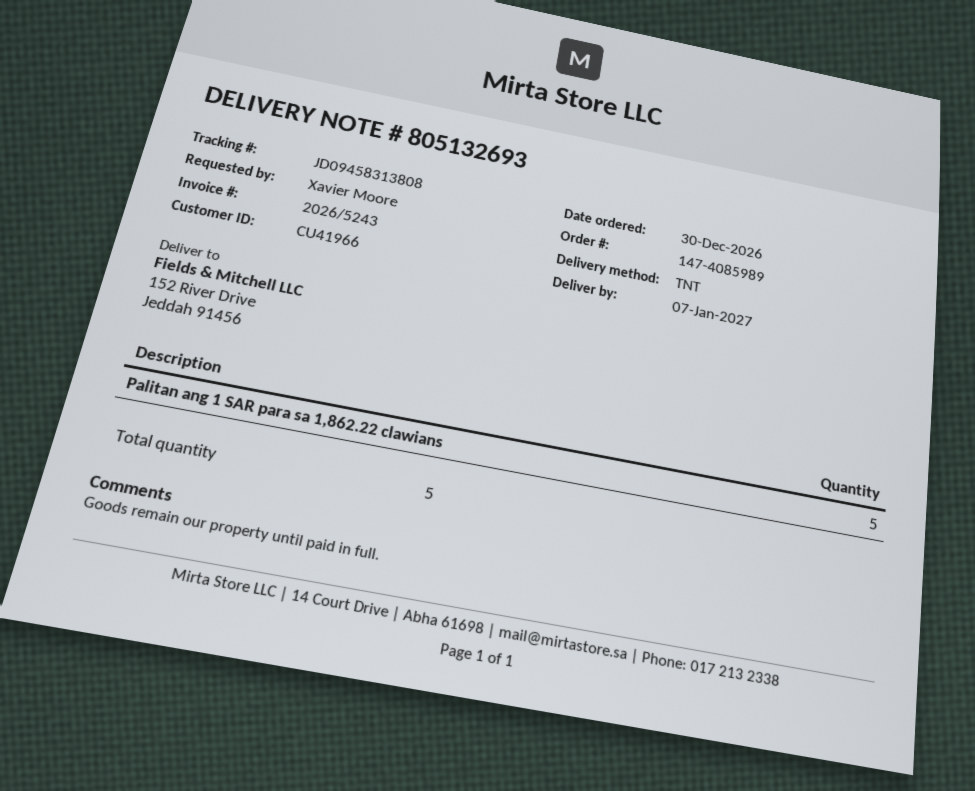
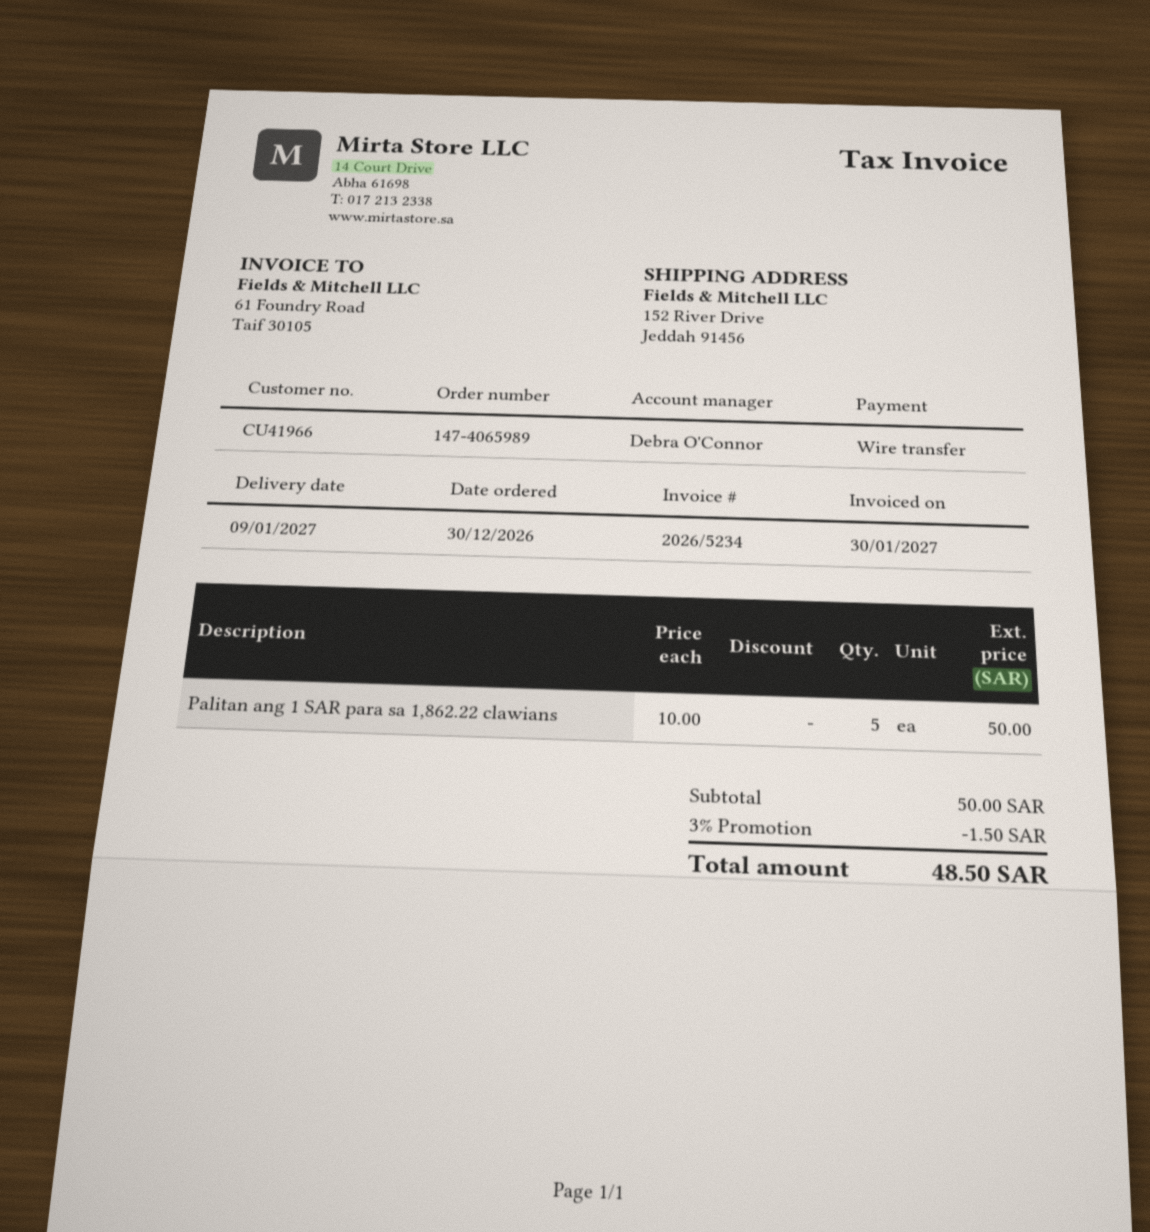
order number: 147-4085989 -> 147-4065989
delivery date: 2027-01-07 -> 2027-01-09
invoice number: 2026/5243 -> 2026/5234

